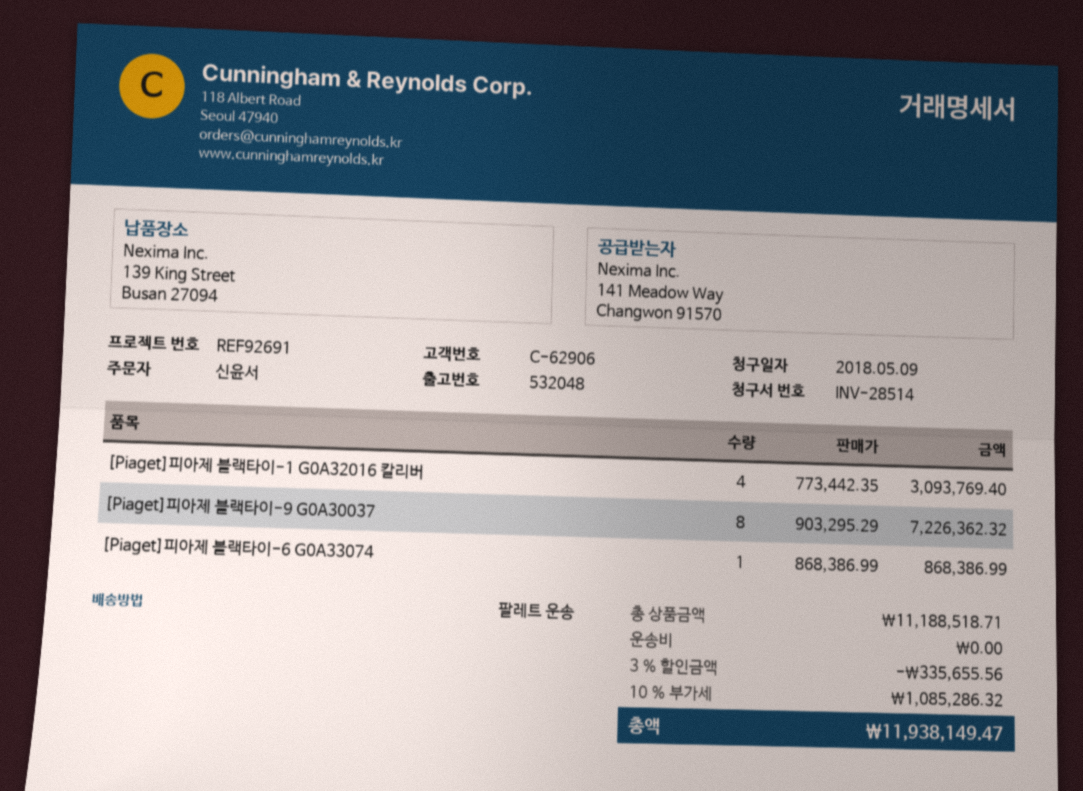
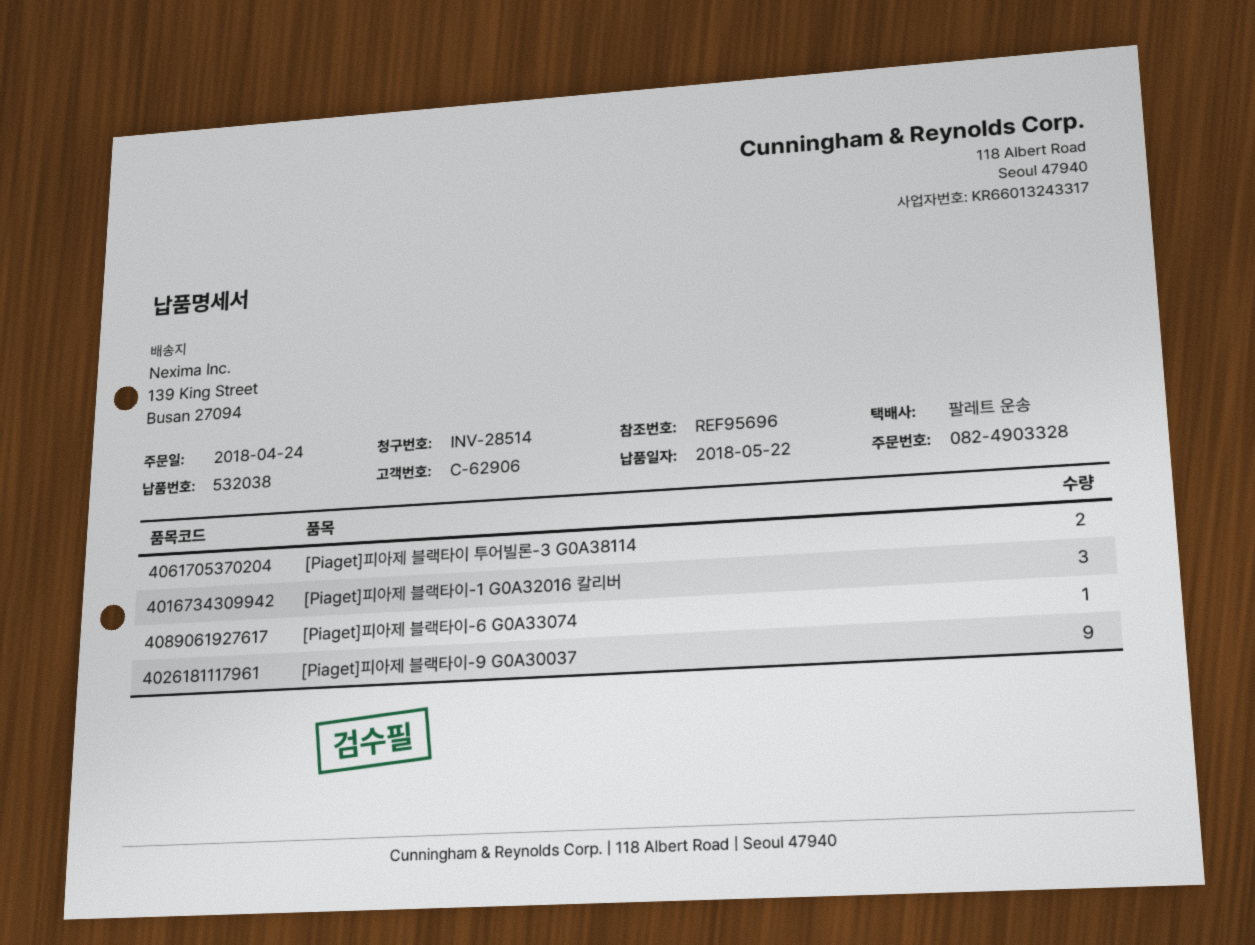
delivery note number: 532048 -> 532038
reference: REF92691 -> REF95696
[Piaget]피아제 블랙타이-1 G0A32016 칼리버: 4 -> 3
[Piaget]피아제 블랙타이-9 G0A30037: 8 -> 9
[Piaget]피아제 블랙타이 투어빌론-3 G0A38114: none -> 2

